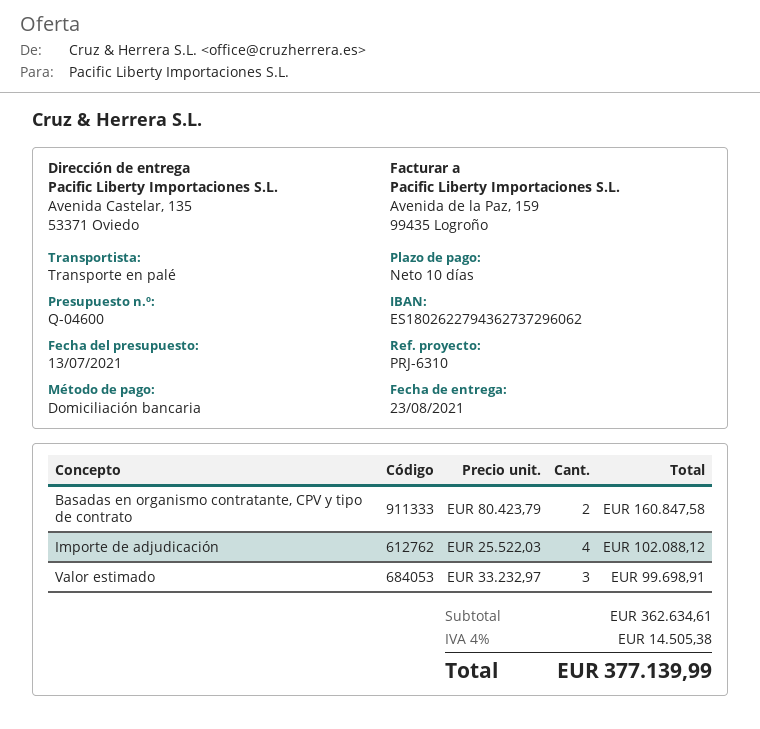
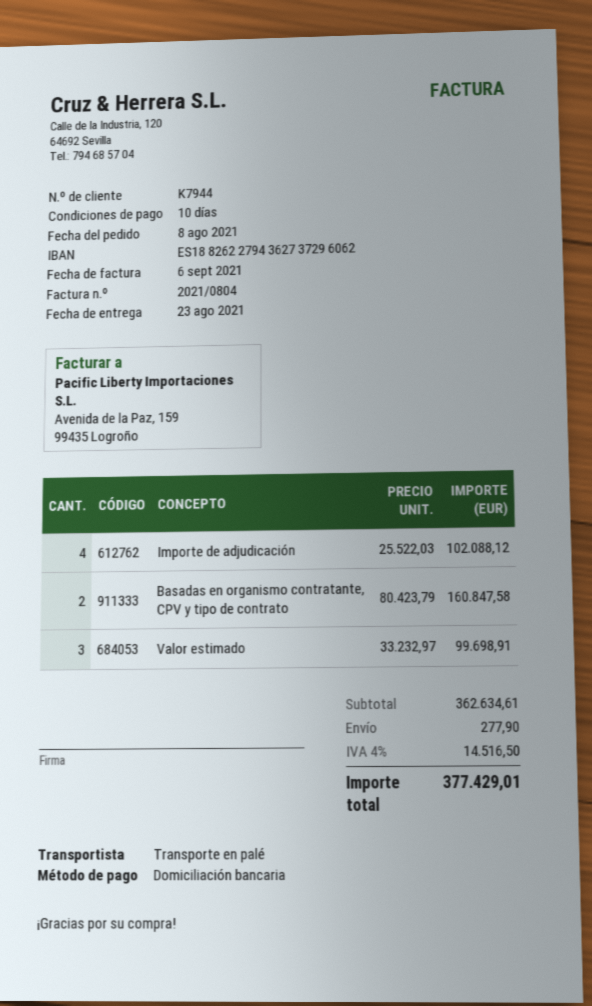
bank account: ES1802622794362737296062 -> ES1882622794362737296062
shipping: none -> 277.90
tax: 4% = 14505.38 -> 4% = 14516.50
total: 377139.99 -> 377429.01

